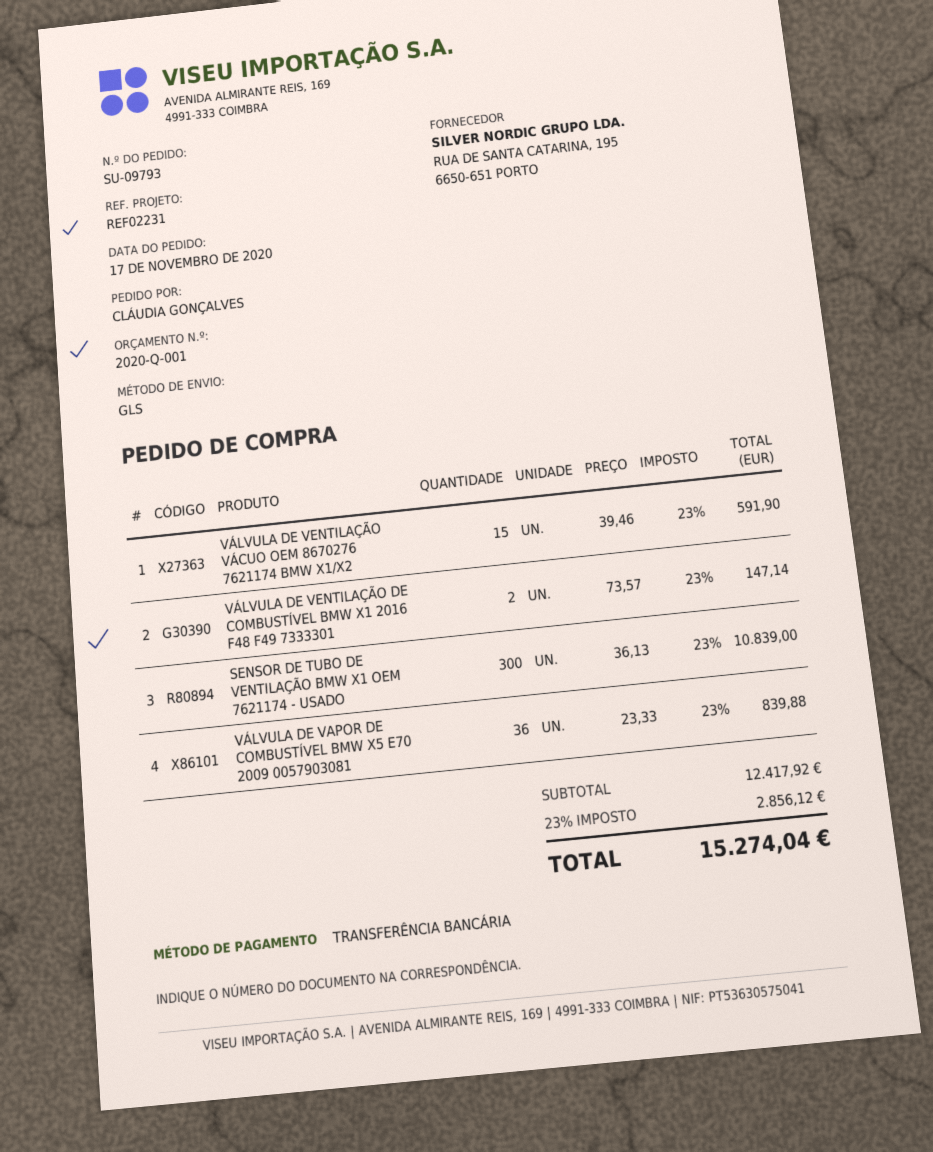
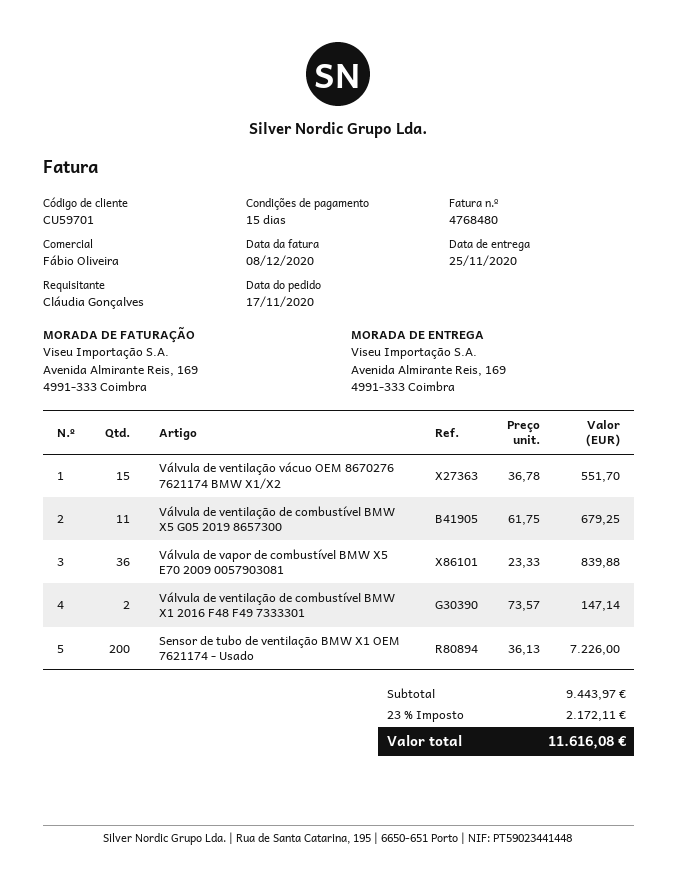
VÁLVULA DE VENTILAÇÃO VÁCUO OEM 8670276 7621174 BMW X1/X2: 15 x 39.46 = 591.90 -> 15 x 36.78 = 551.70
SENSOR DE TUBO DE VENTILAÇÃO BMW X1 OEM 7621174 - USADO: 300 x 36.13 = 10839.00 -> 200 x 36.13 = 7226.00
Válvula de ventilação de combustível BMW X5 G05 2019 8657300: none -> 11 x 61.75 = 679.25
subtotal: 12417.92 -> 9443.97
tax: 23% = 2856.12 -> 23% = 2172.11
total: 15274.04 -> 11616.08

